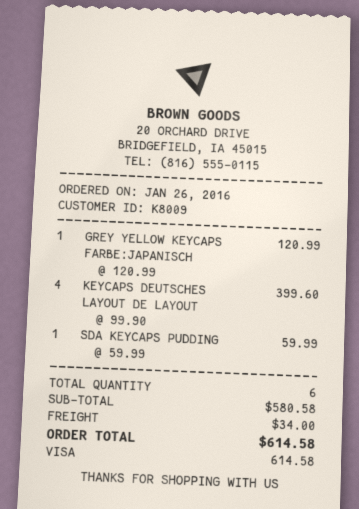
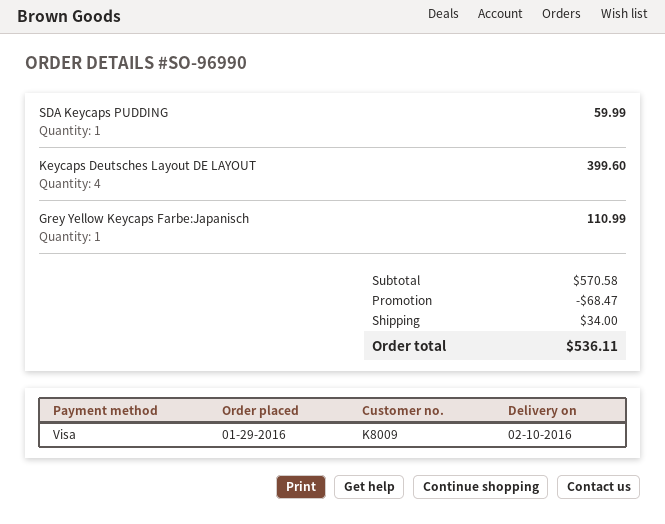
order date: 2016-01-26 -> 2016-01-29
GREY YELLOW KEYCAPS FARBE:JAPANISCH: 1 for 120.99 -> 1 for 110.99
subtotal: 580.58 -> 570.58
discount: none -> 68.47
total: 614.58 -> 536.11

